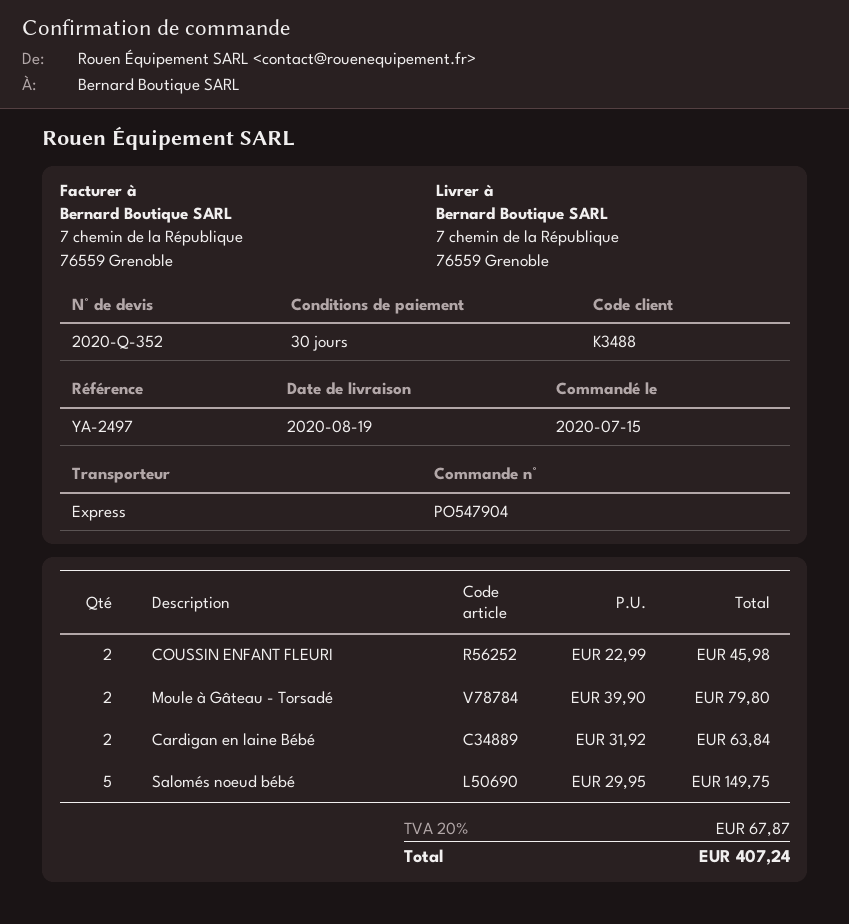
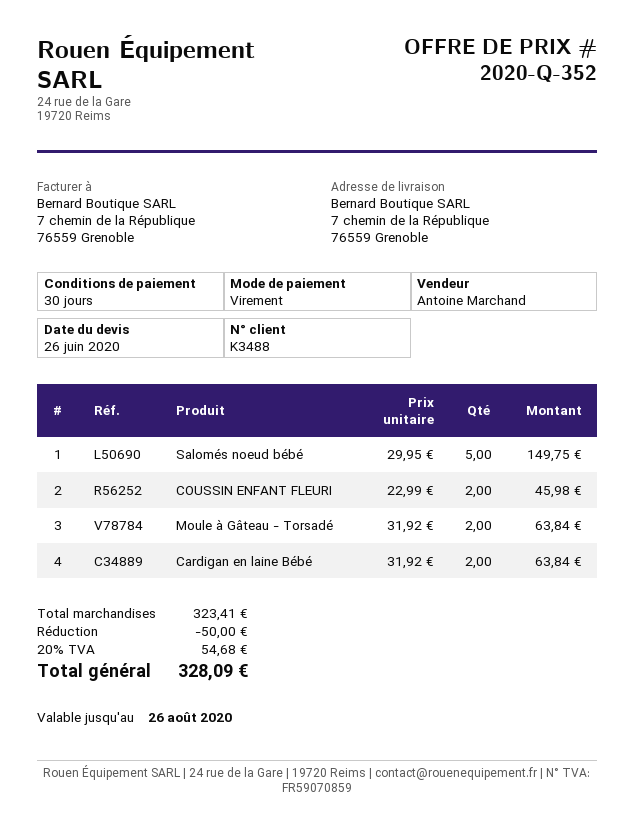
Moule à Gâteau - Torsadé: 2 x 39.90 = 79.80 -> 2 x 31.92 = 63.84
discount: none -> 50.00
tax: 20% = 67.87 -> 20% = 54.68
total: 407.24 -> 328.09

